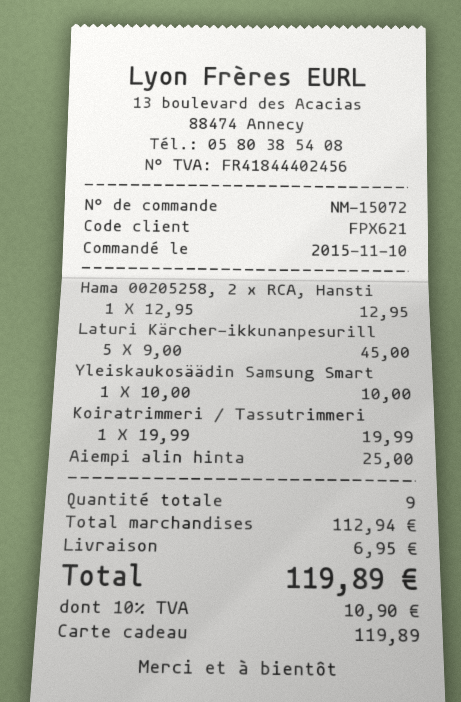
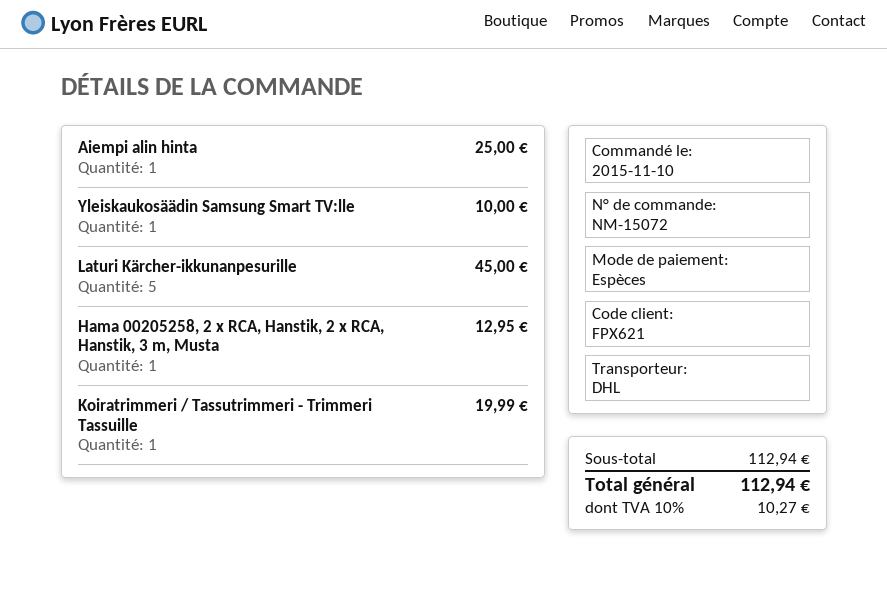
payment method: gift card -> cash
shipping: 6.95 -> none
tax: 10% = 10.90 -> 10% = 10.27
total: 119.89 -> 112.94

